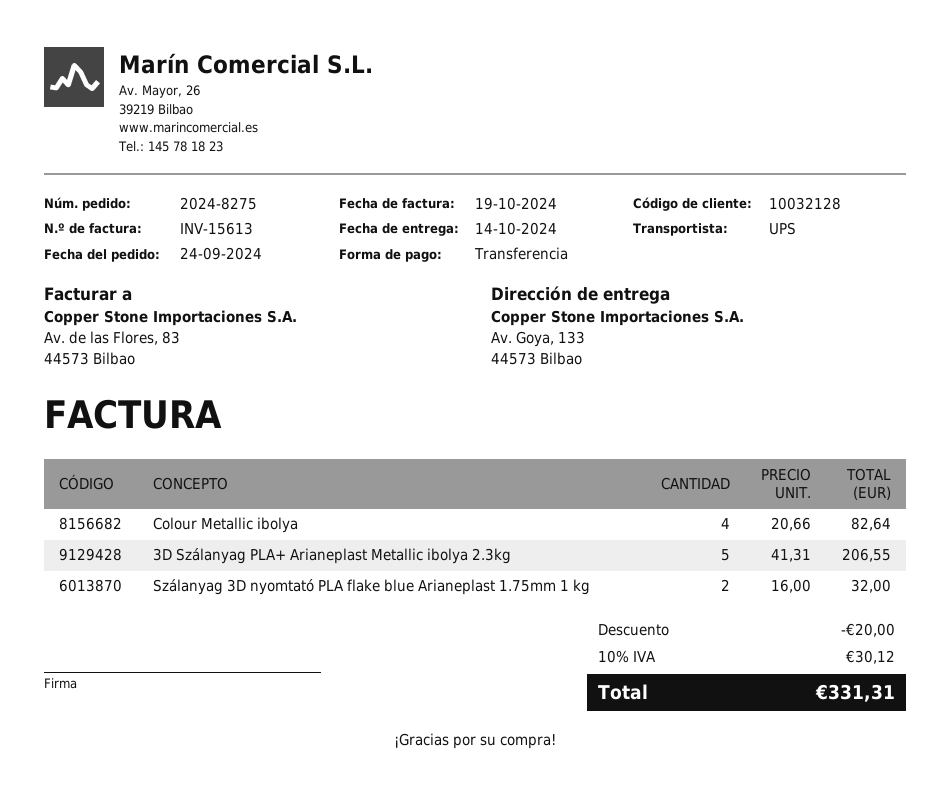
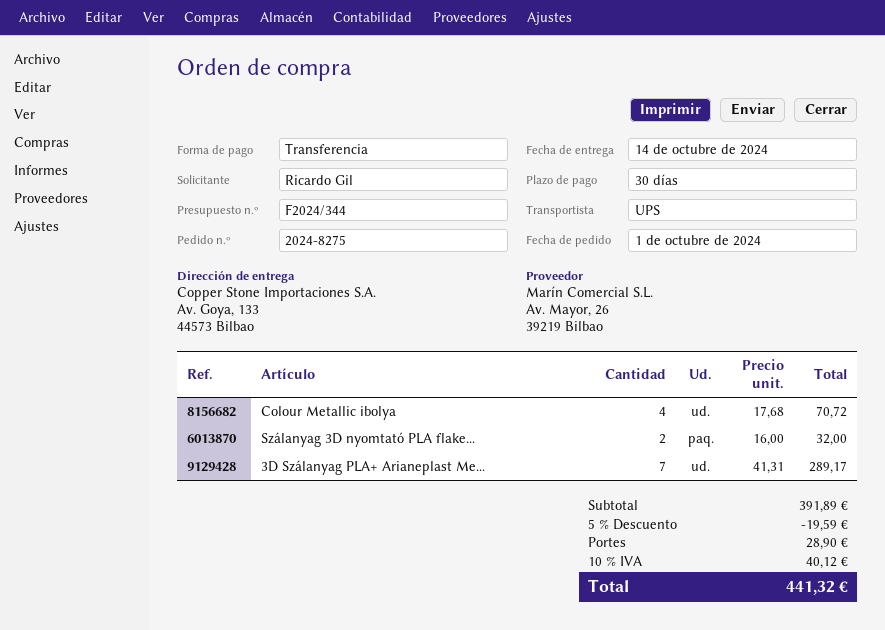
order date: 2024-09-24 -> 2024-10-01
Colour Metallic ibolya: 4 x 20.66 = 82.64 -> 4 x 17.68 = 70.72
3D Szálanyag PLA+ Arianeplast Metallic ibolya 2.3kg: 5 x 41.31 = 206.55 -> 7 x 41.31 = 289.17
discount: 20.00 -> 19.59
shipping: none -> 28.90
tax: 10% = 30.12 -> 10% = 40.12
total: 331.31 -> 441.32

